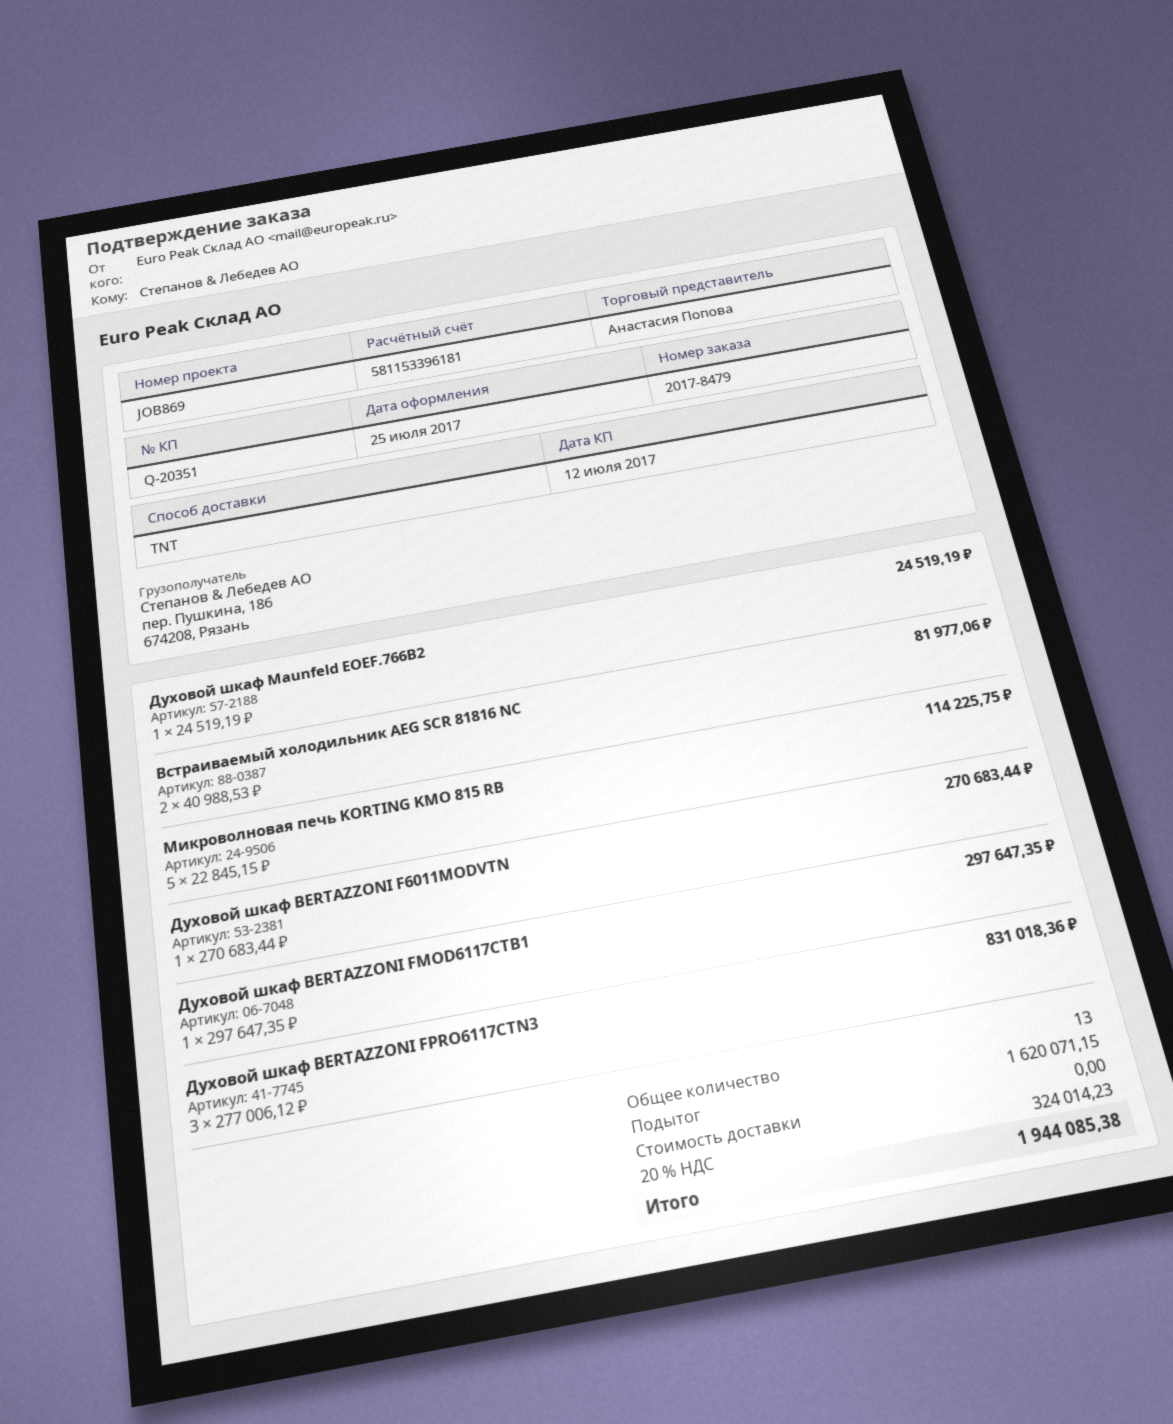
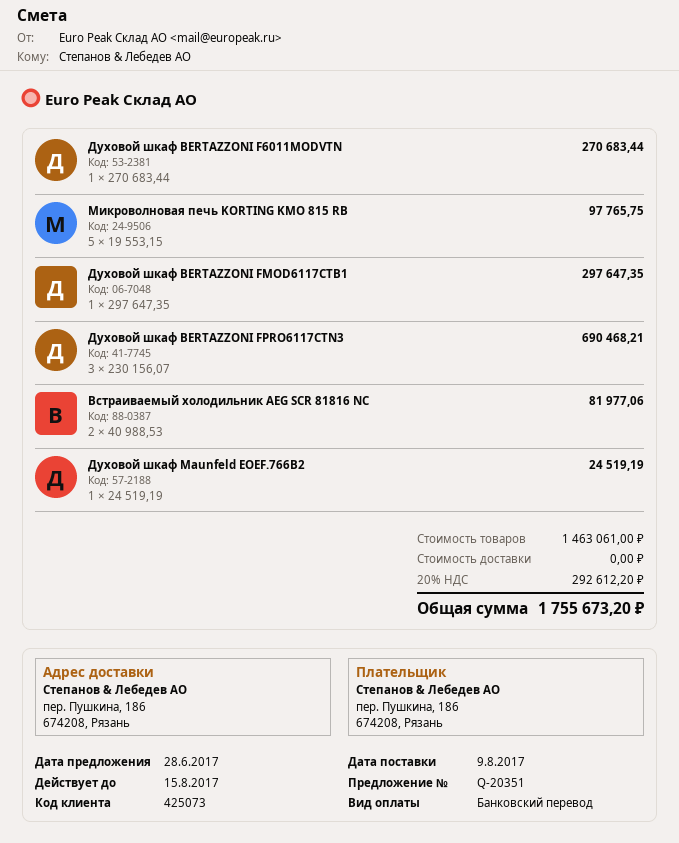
quote date: 2017-07-12 -> 2017-06-28
Микроволновая печь KORTING KMO 815 RB: 5 x 22845.15 = 114225.75 -> 5 x 19553.15 = 97765.75
Духовой шкаф BERTAZZONI FPRO6117CTN3: 3 x 277006.12 = 831018.36 -> 3 x 230156.07 = 690468.21
subtotal: 1620071.15 -> 1463061.00
tax: 20% = 324014.23 -> 20% = 292612.20
total: 1944085.38 -> 1755673.20

